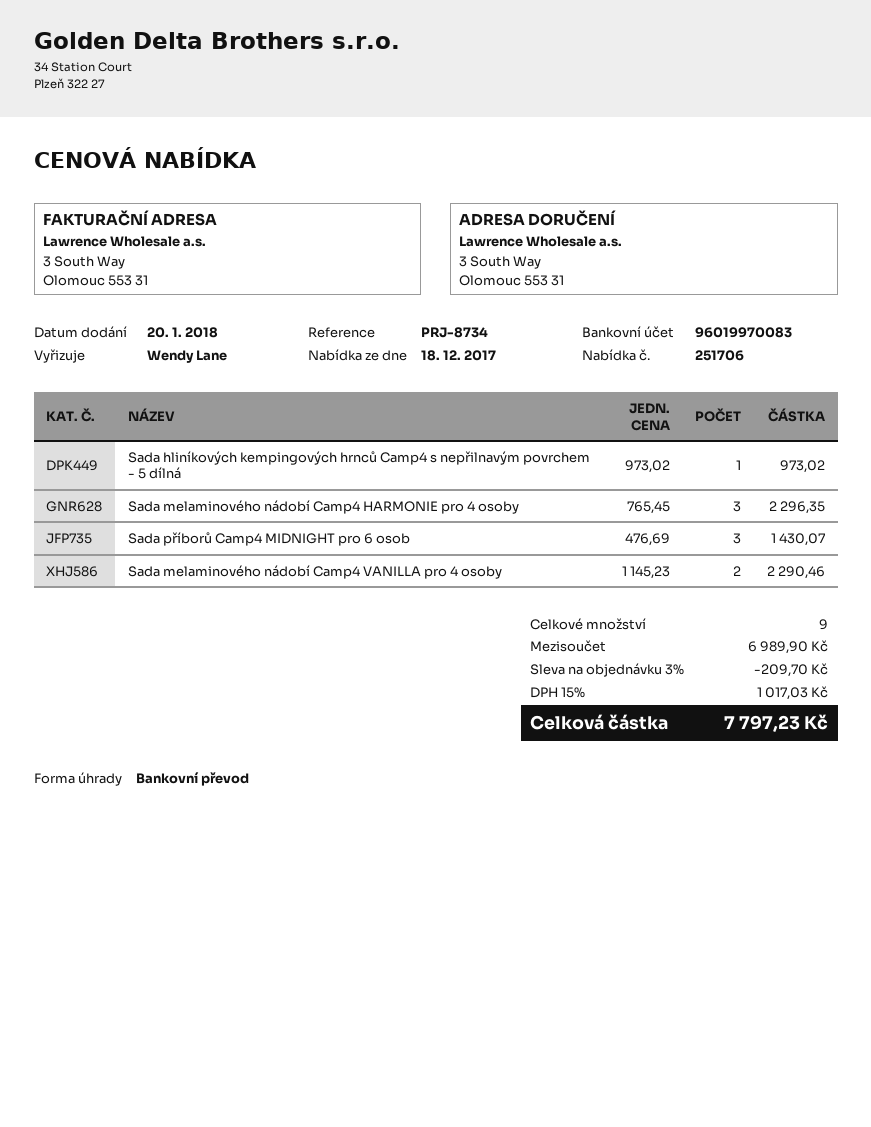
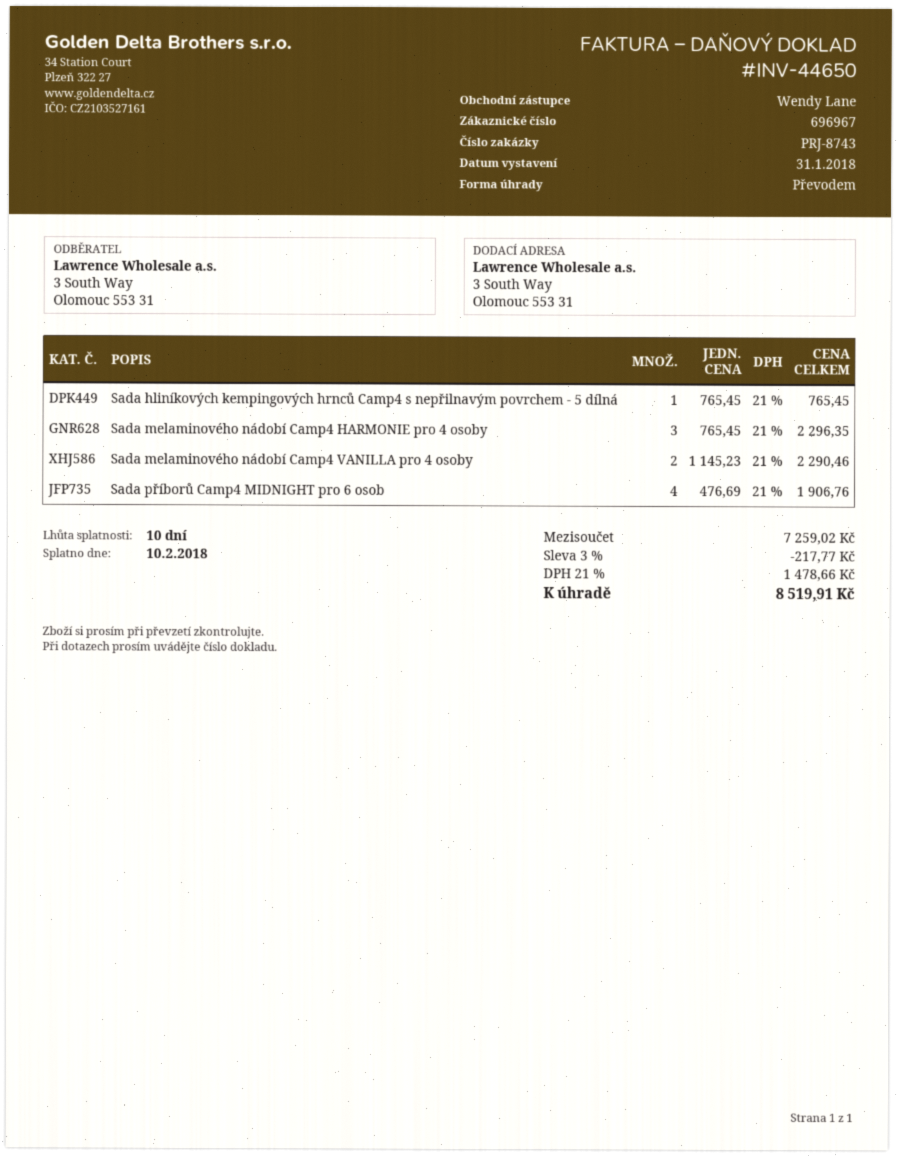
reference: PRJ-8734 -> PRJ-8743
Sada hliníkových kempingových hrnců Camp4 s nepřilnavým povrchem - 5 dílná: 1 x 973.02 = 973.02 -> 1 x 765.45 = 765.45
Sada příborů Camp4 MIDNIGHT pro 6 osob: 3 x 476.69 = 1430.07 -> 4 x 476.69 = 1906.76
subtotal: 6989.90 -> 7259.02
discount: 3% = 209.70 -> 3% = 217.77
tax: 15% = 1017.03 -> 21% = 1478.66
total: 7797.23 -> 8519.91

